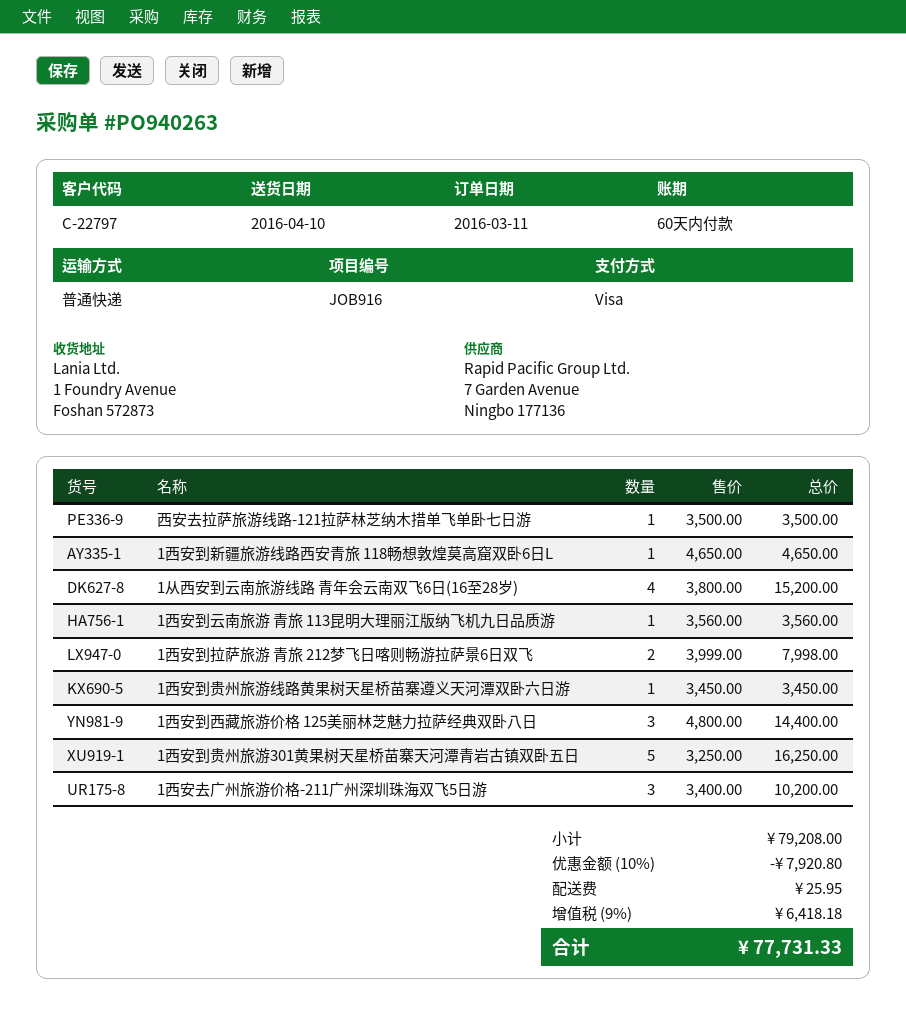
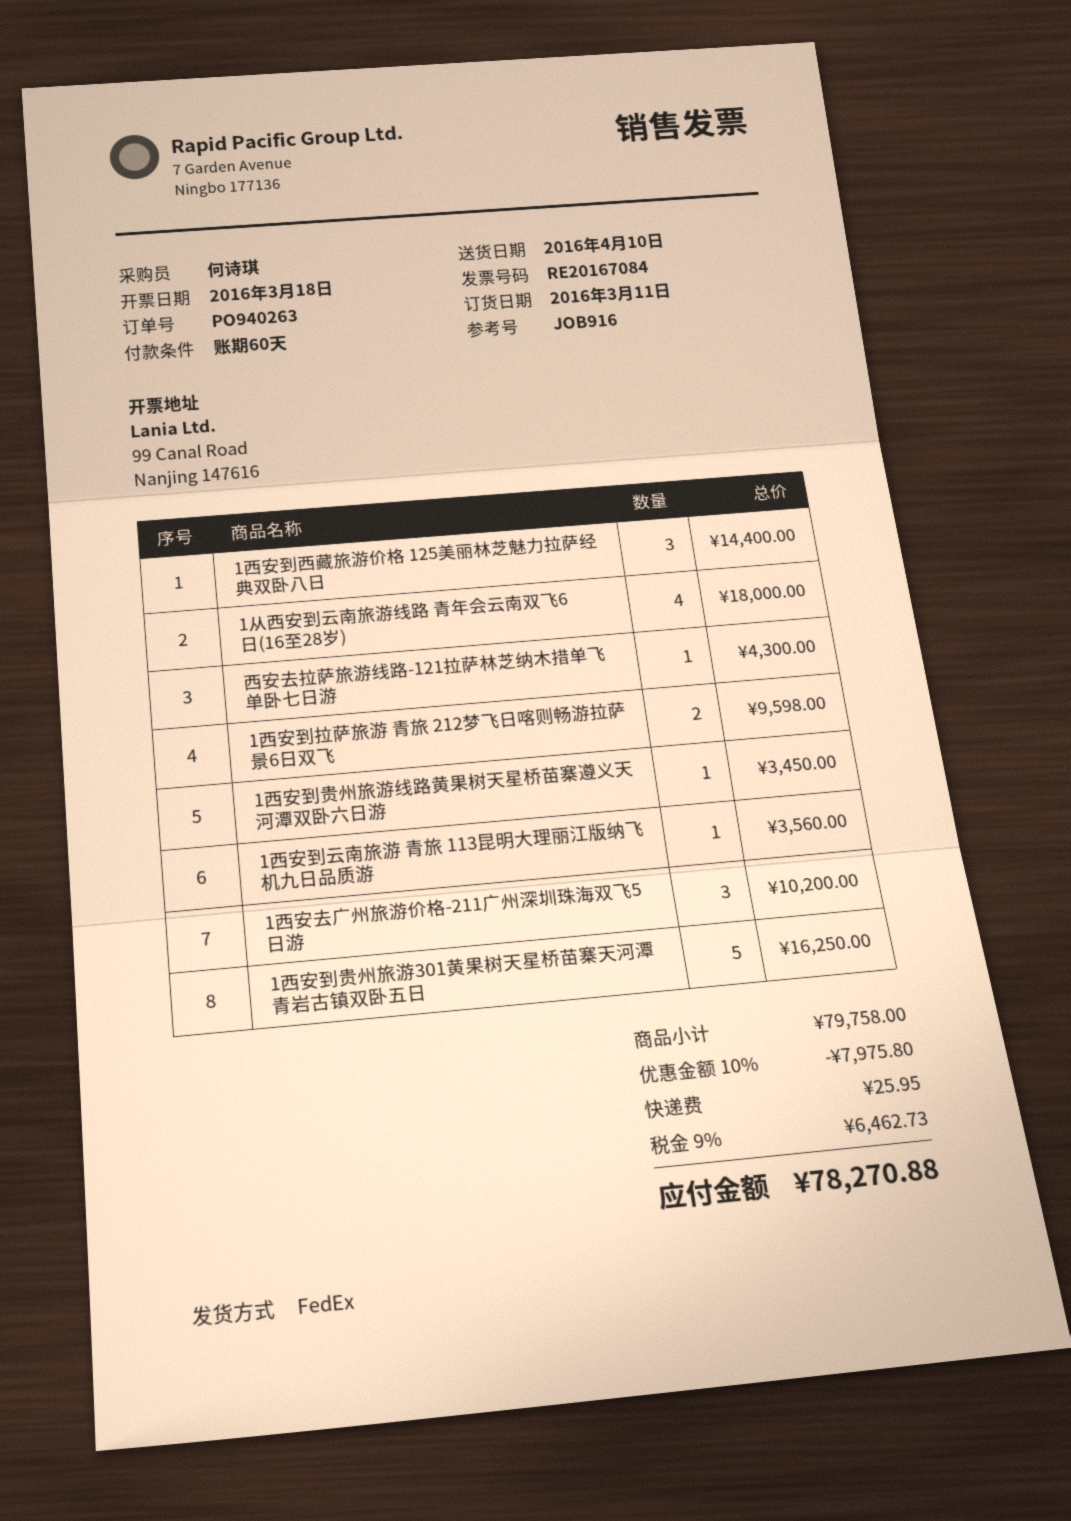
shipping method: standard -> FedEx
西安去拉萨旅游线路-121拉萨林芝纳木措单飞单卧七日游: 1 for 3500.00 -> 1 for 4300.00
1西安到新疆旅游线路西安青旅 118畅想敦煌莫高窟双卧6日L: 1 for 4650.00 -> none
1从西安到云南旅游线路 青年会云南双飞6日(16至28岁): 4 for 15200.00 -> 4 for 18000.00
1西安到拉萨旅游 青旅 212梦飞日喀则畅游拉萨景6日双飞: 2 for 7998.00 -> 2 for 9598.00
subtotal: 79208.00 -> 79758.00
discount: 10% = 7920.80 -> 10% = 7975.80
tax: 9% = 6418.18 -> 9% = 6462.73
total: 77731.33 -> 78270.88

